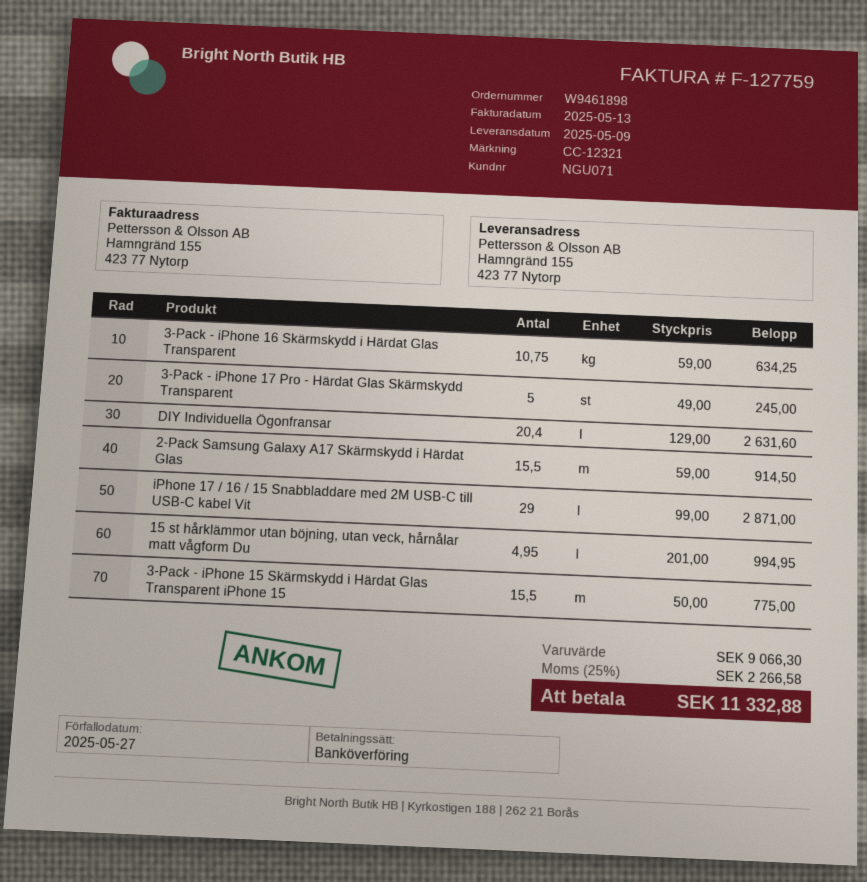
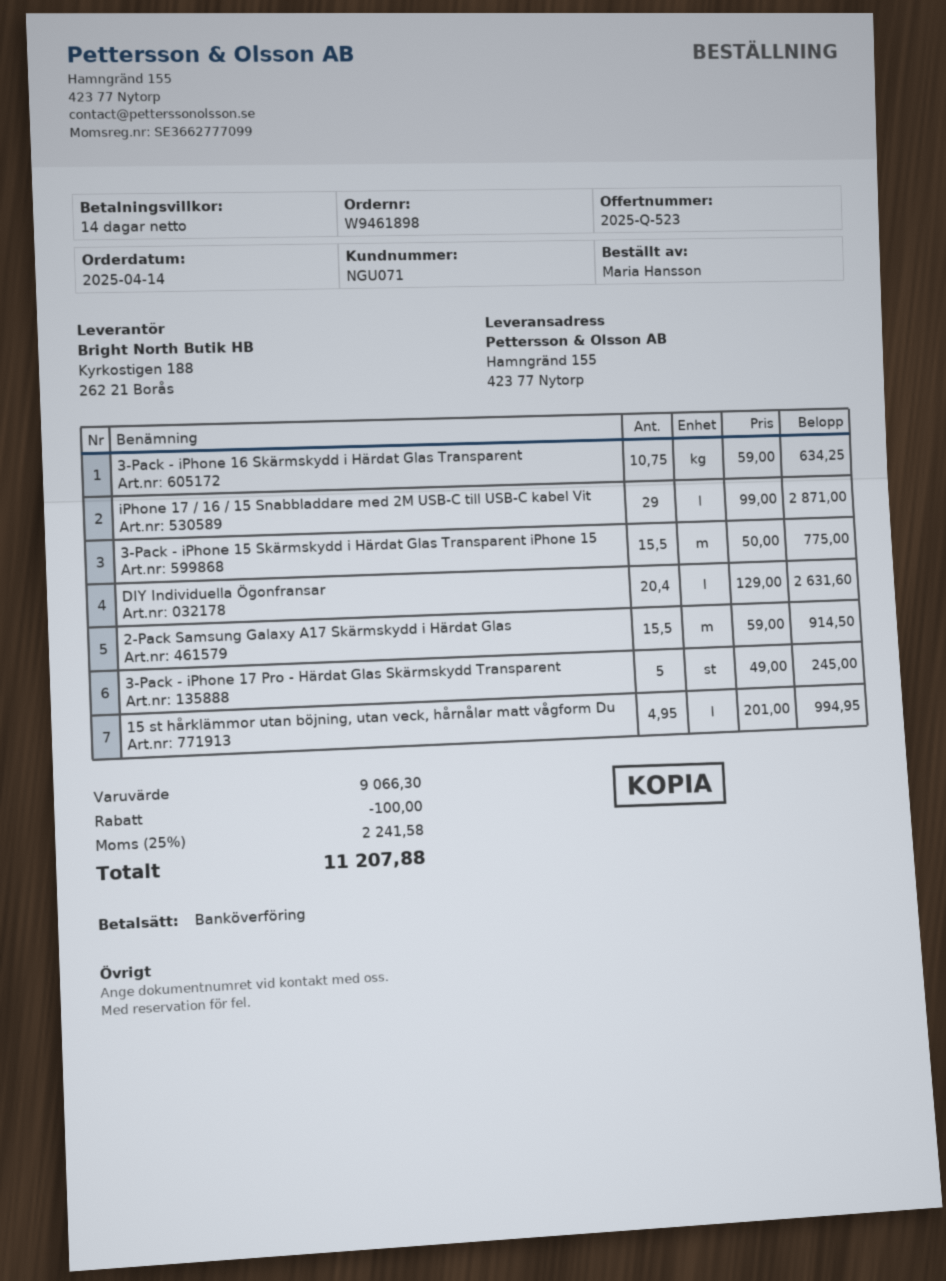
discount: none -> 100.00
tax: 25% = 2266.58 -> 25% = 2241.58
total: 11332.88 -> 11207.88

